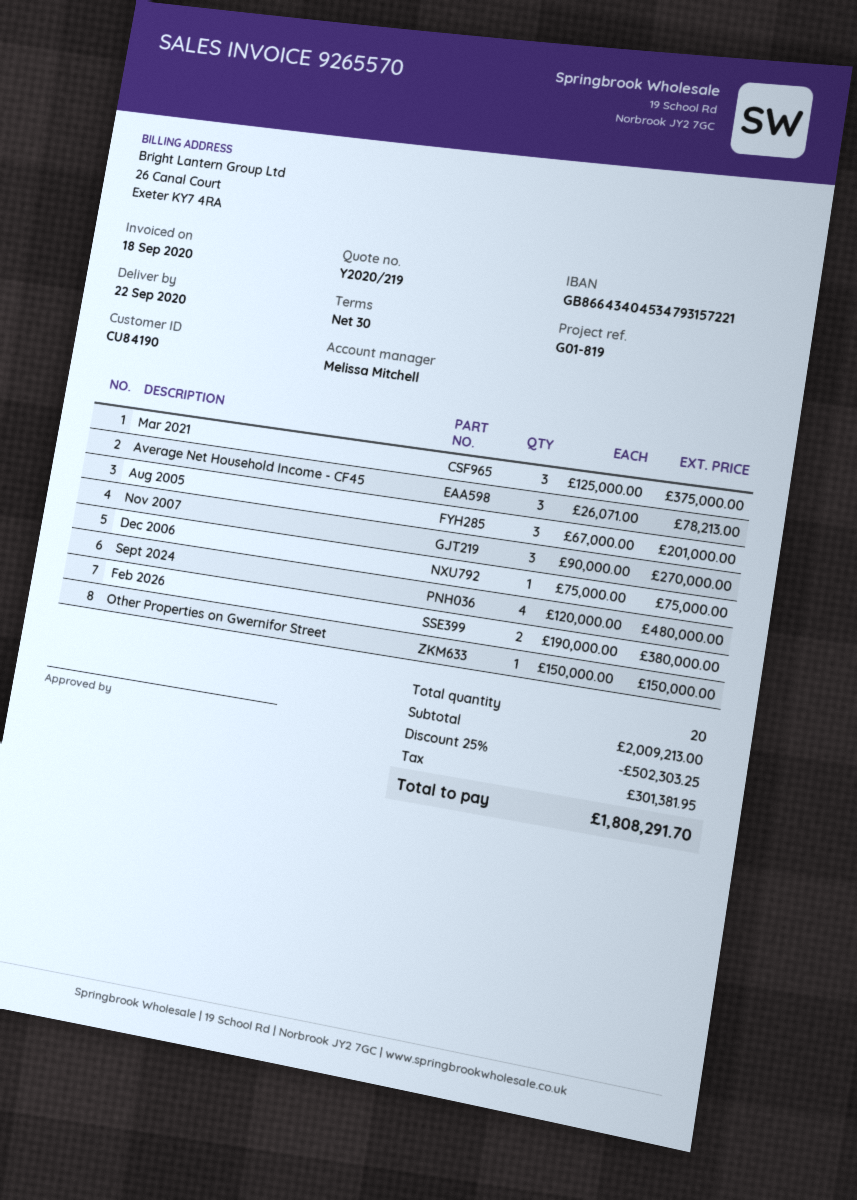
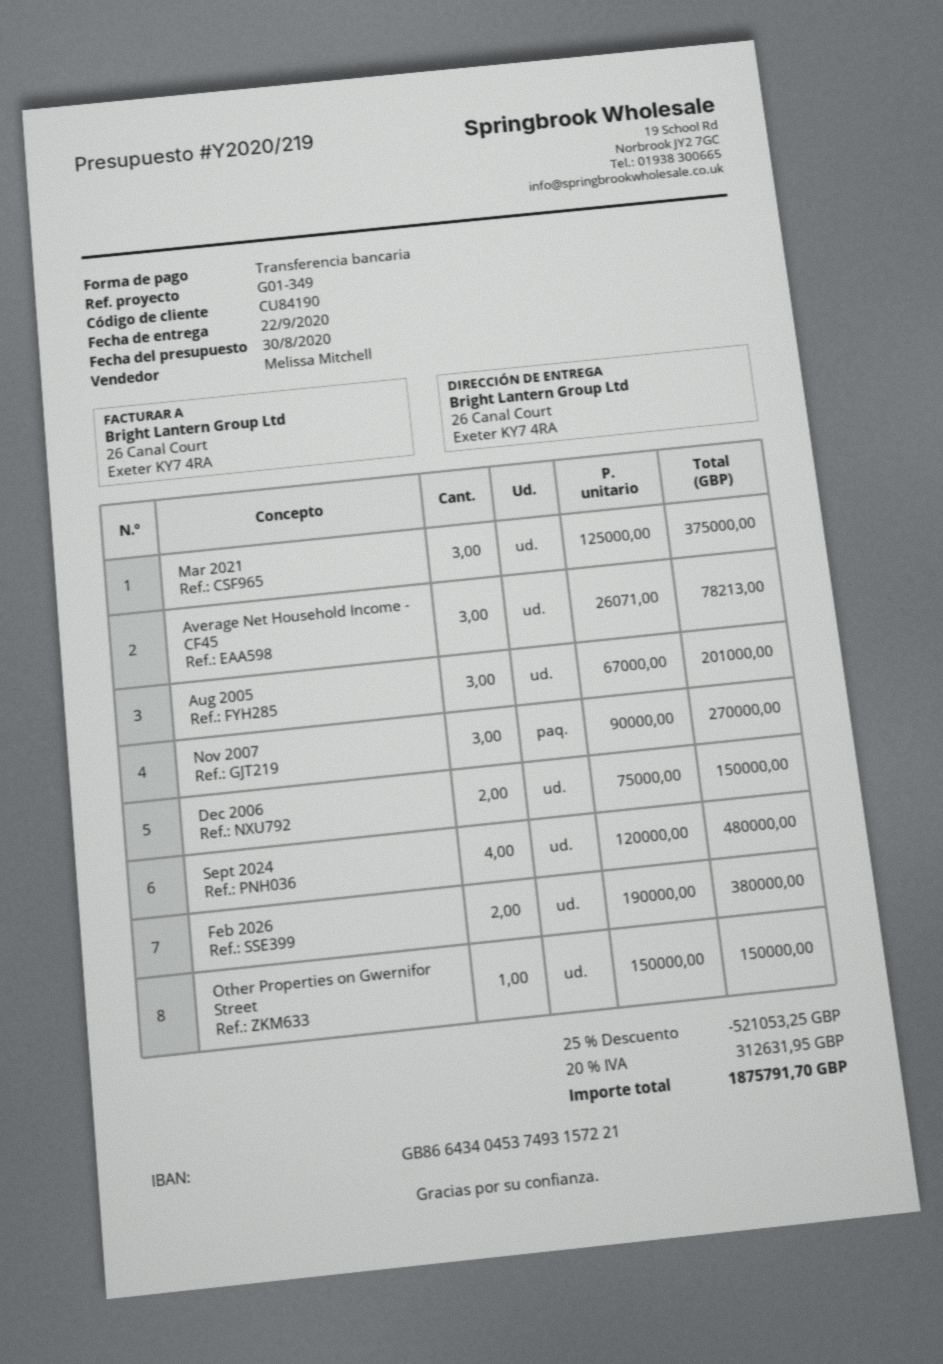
reference: G01-819 -> G01-349
bank account: GB86643404534793157221 -> GB86643404537493157221
Dec 2006: 1 x 75000.00 = 75000.00 -> 2 x 75000.00 = 150000.00
discount: 25% = 502303.25 -> 25% = 521053.25
tax: 301381.95 -> 312631.95
total: 1808291.70 -> 1875791.70

